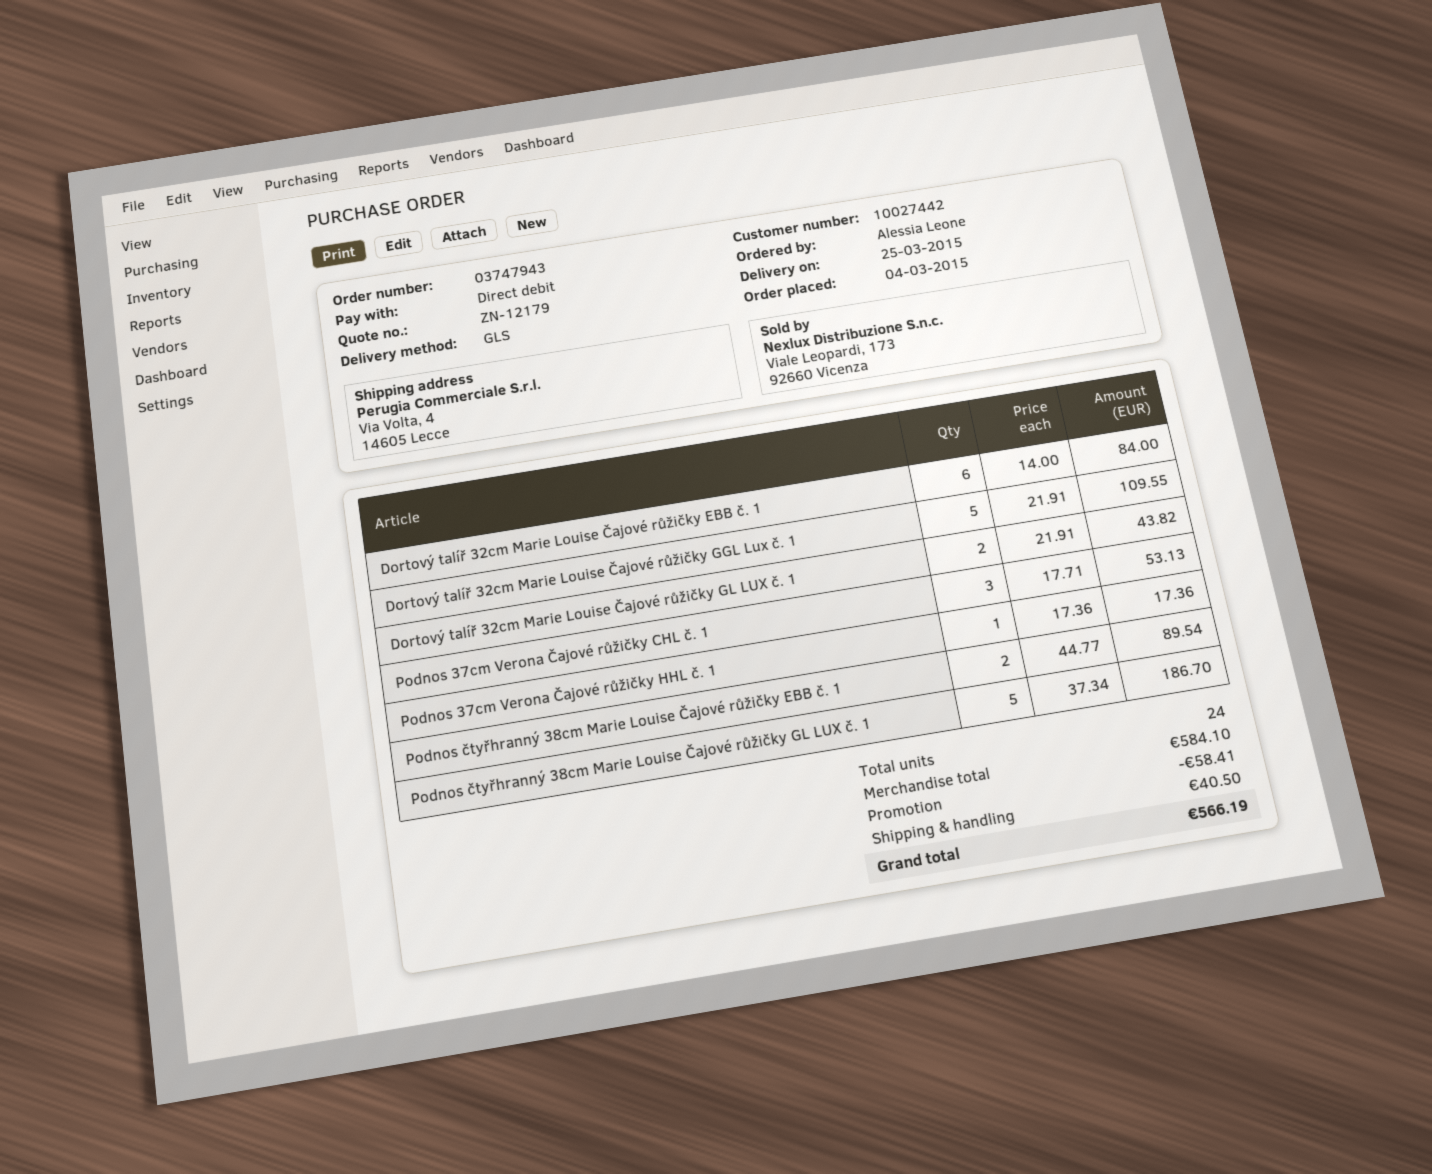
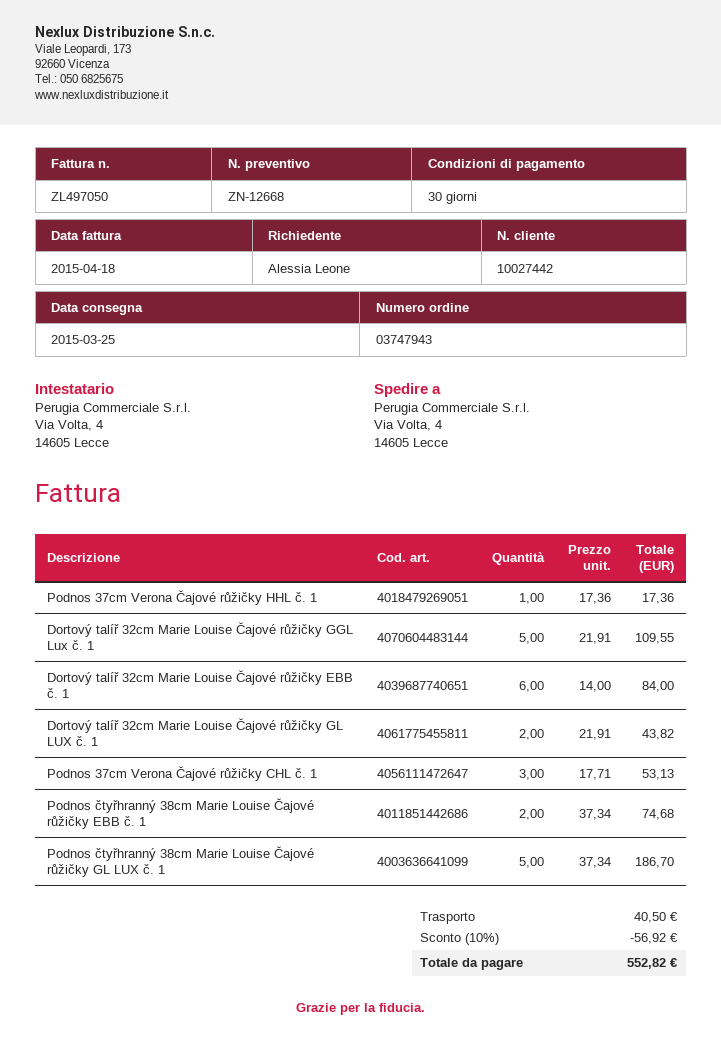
quote number: ZN-12179 -> ZN-12668
Podnos čtyřhranný 38cm Marie Louise Čajové růžičky EBB č. 1: 2 x 44.77 = 89.54 -> 2 x 37.34 = 74.68
discount: 58.41 -> 56.92
total: 566.19 -> 552.82

